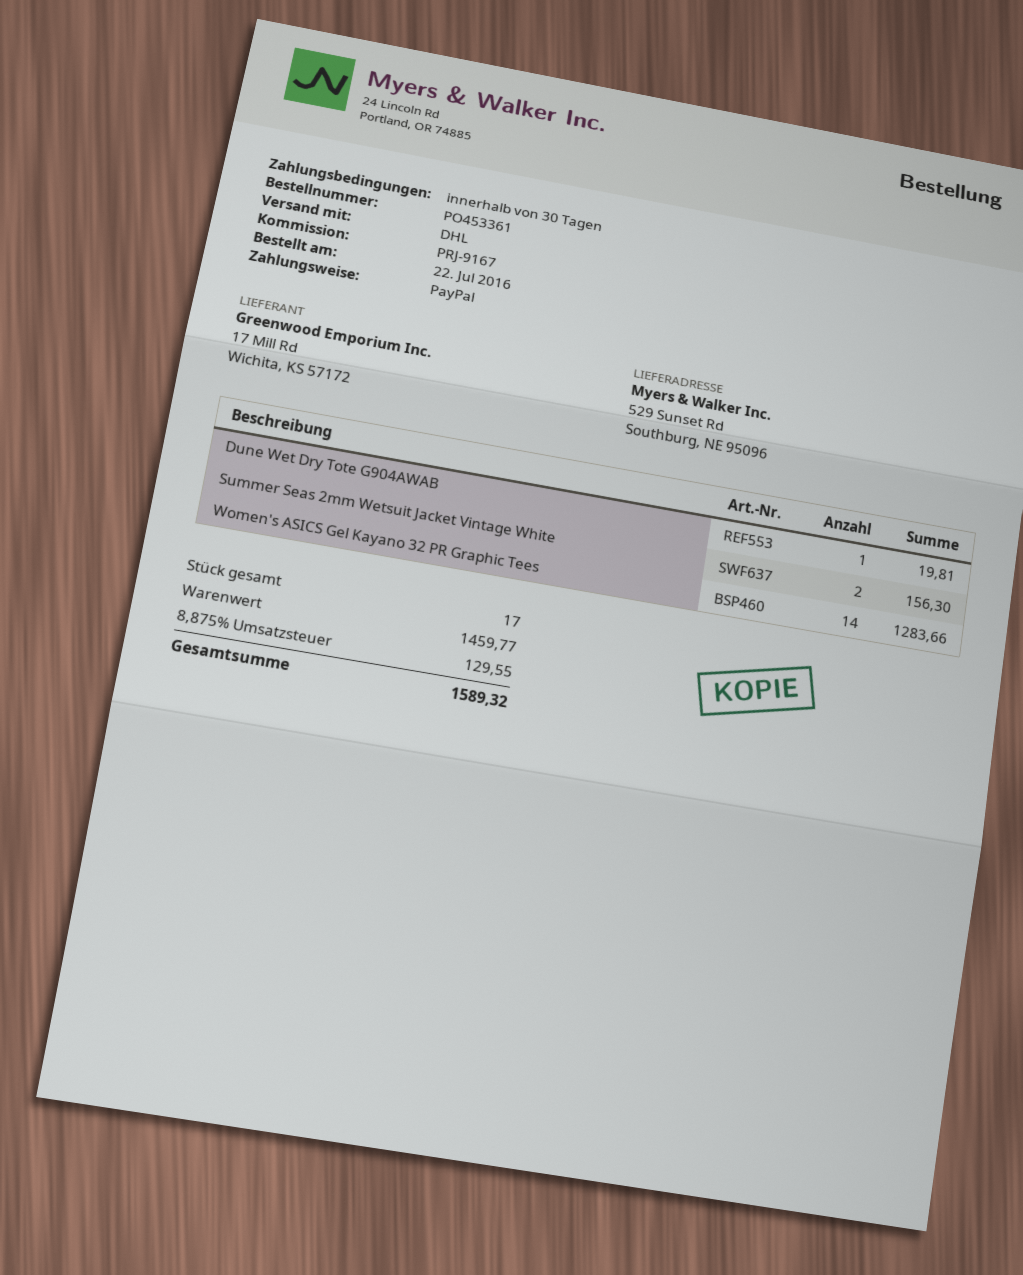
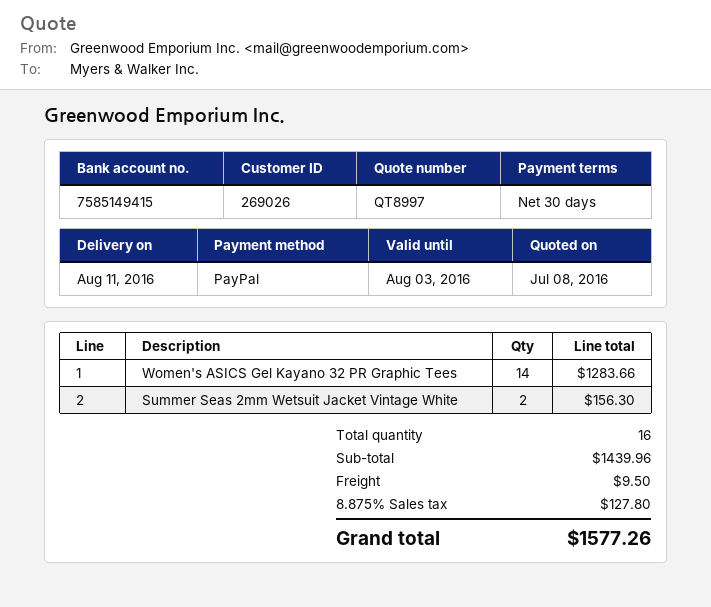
Dune Wet Dry Tote G904AWAB: 1 for 19.81 -> none
total quantity: 17 -> 16
subtotal: 1459.77 -> 1439.96
shipping: none -> 9.50
tax: 8.875% = 129.55 -> 8.875% = 127.80
total: 1589.32 -> 1577.26

